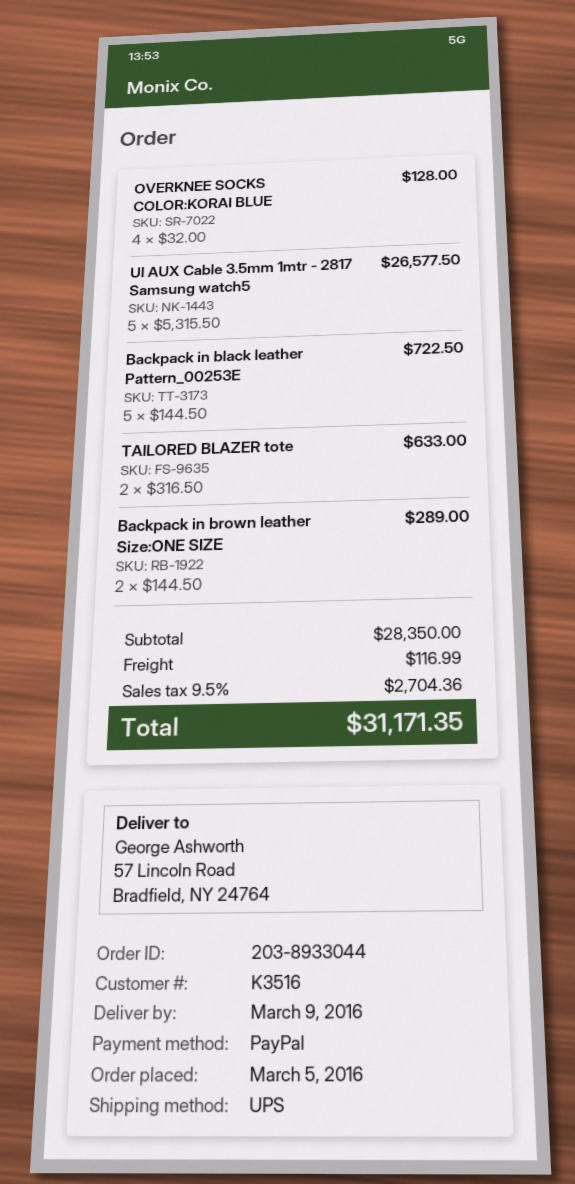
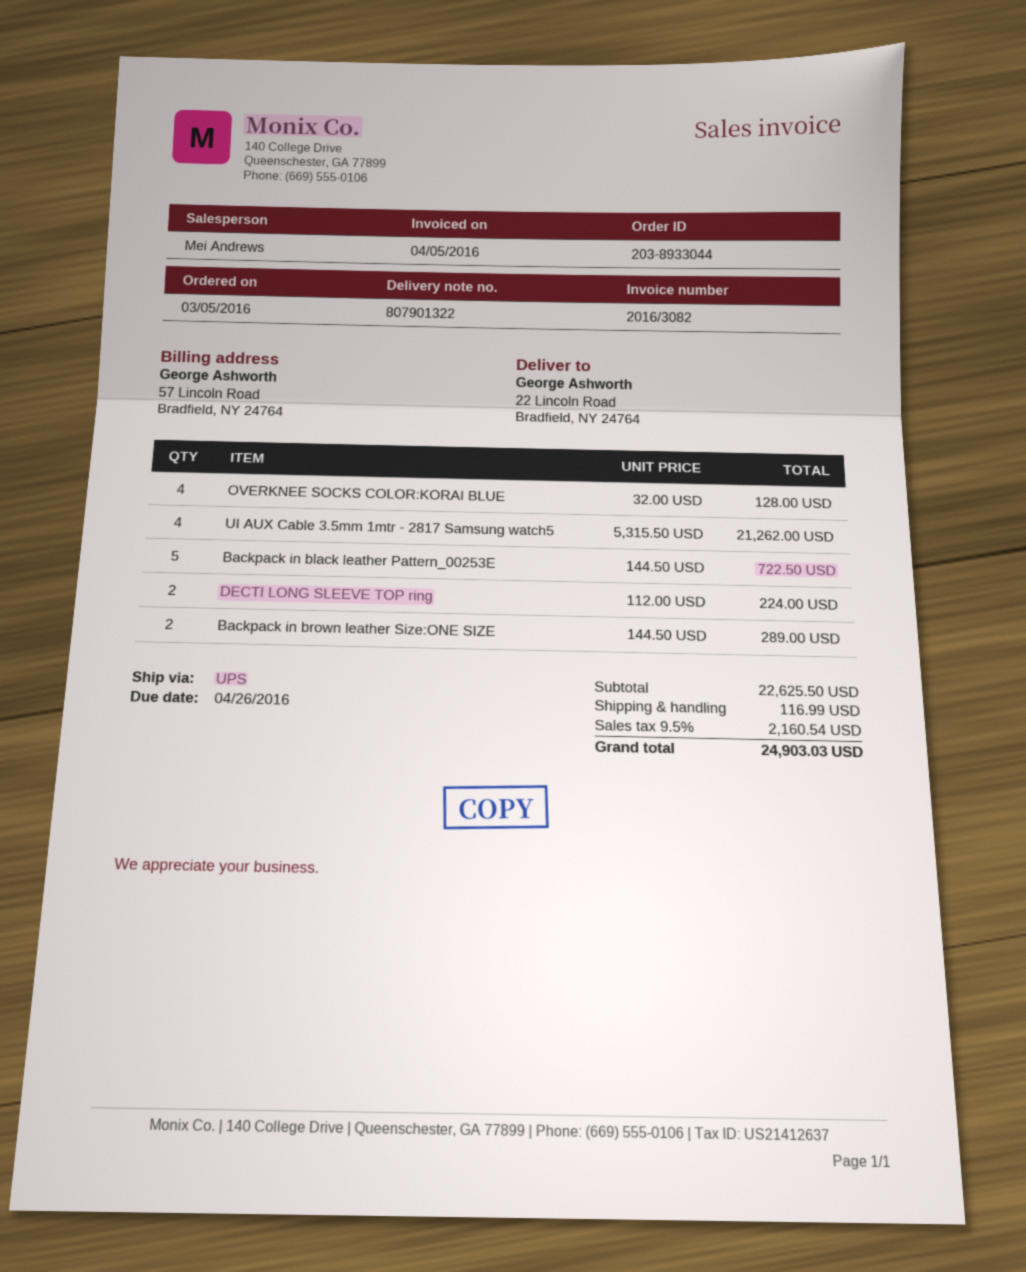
ship to: 57 Lincoln Road, Bradfield, NY 24764 -> 22 Lincoln Road, Bradfield, NY 24764
UI AUX Cable 3.5mm 1mtr - 2817 Samsung watch5: 5 x 5315.50 = 26577.50 -> 4 x 5315.50 = 21262.00
TAILORED BLAZER tote: 2 x 316.50 = 633.00 -> none
DECTI LONG SLEEVE TOP ring: none -> 2 x 112.00 = 224.00
subtotal: 28350.00 -> 22625.50
tax: 9.5% = 2704.36 -> 9.5% = 2160.54
total: 31171.35 -> 24903.03

